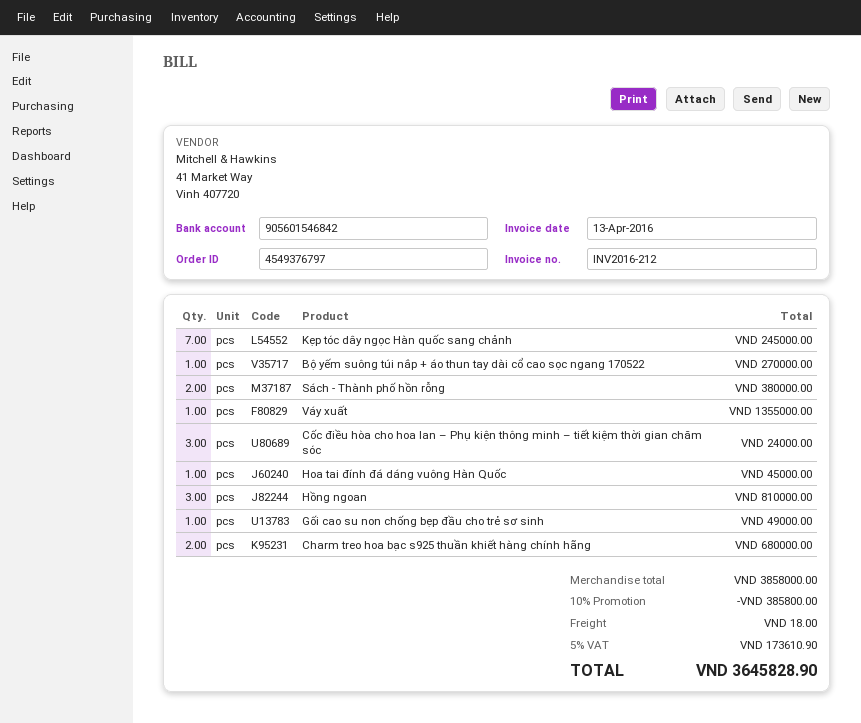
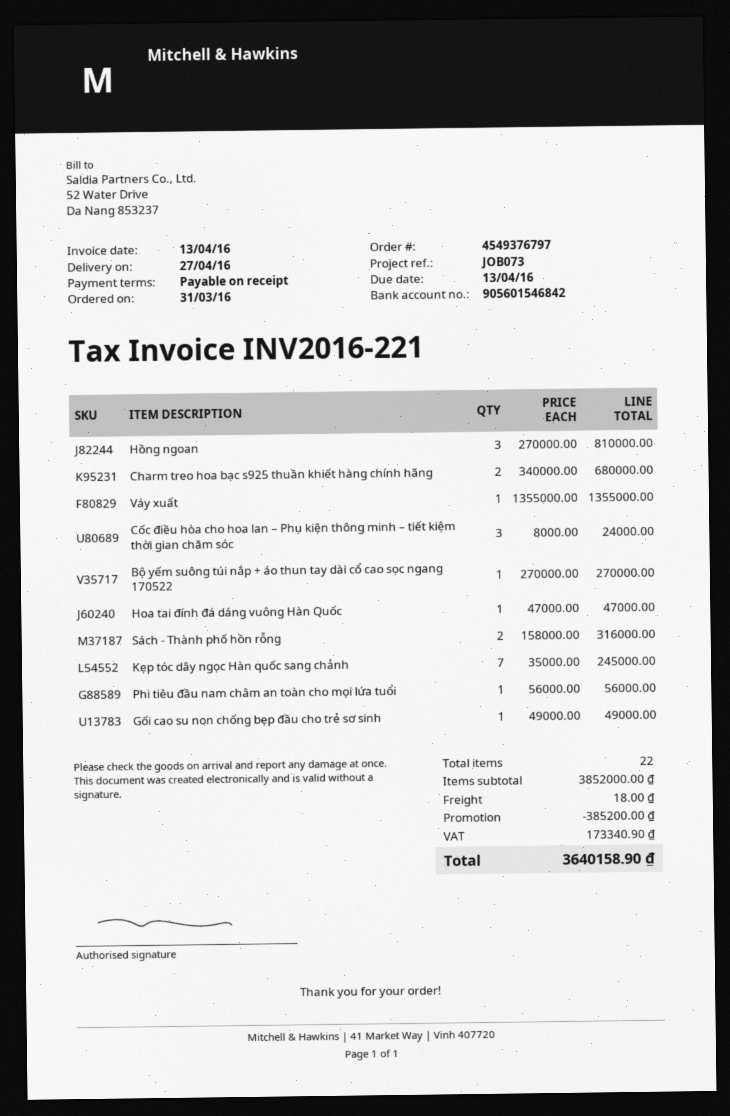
invoice number: INV2016-212 -> INV2016-221
Sách - Thành phố hồn rỗng: 2 for 380000.00 -> 2 for 316000.00
Hoa tai đính đá dáng vuông Hàn Quốc: 1 for 45000.00 -> 1 for 47000.00
Phi tiêu đầu nam châm an toàn cho mọi lứa tuổi: none -> 1 for 56000.00
subtotal: 3858000.00 -> 3852000.00
discount: 385800.00 -> 385200.00
tax: 173610.90 -> 173340.90
total: 3645828.90 -> 3640158.90

